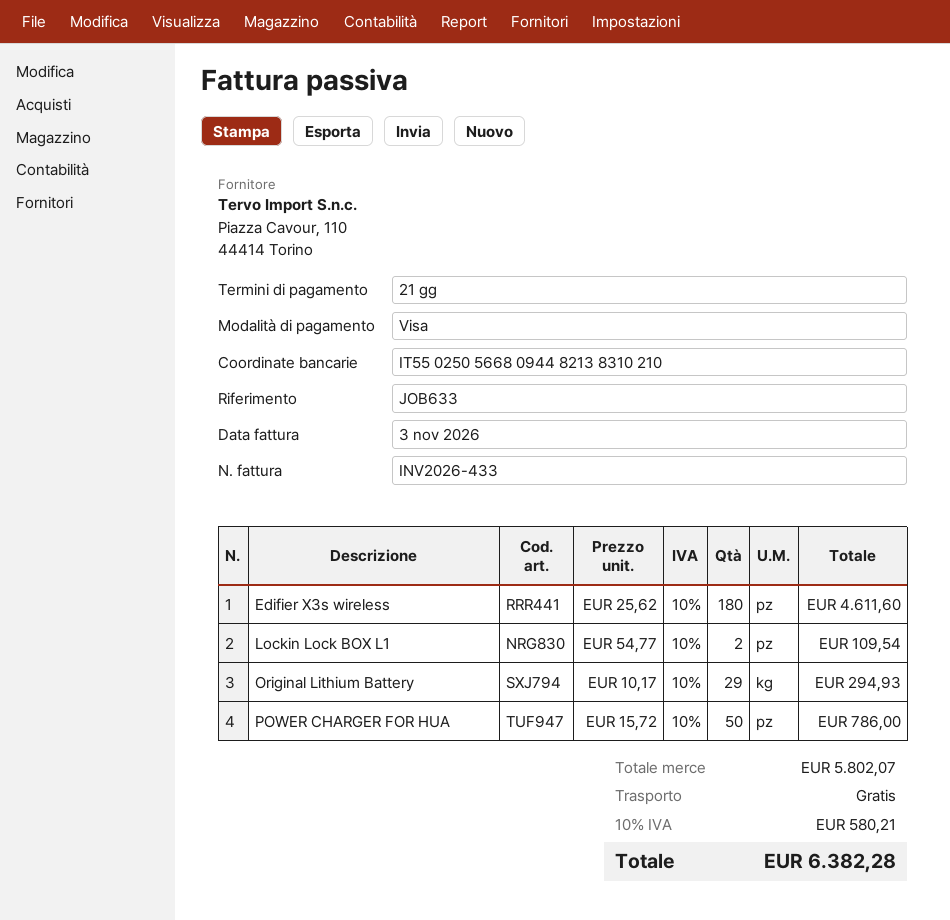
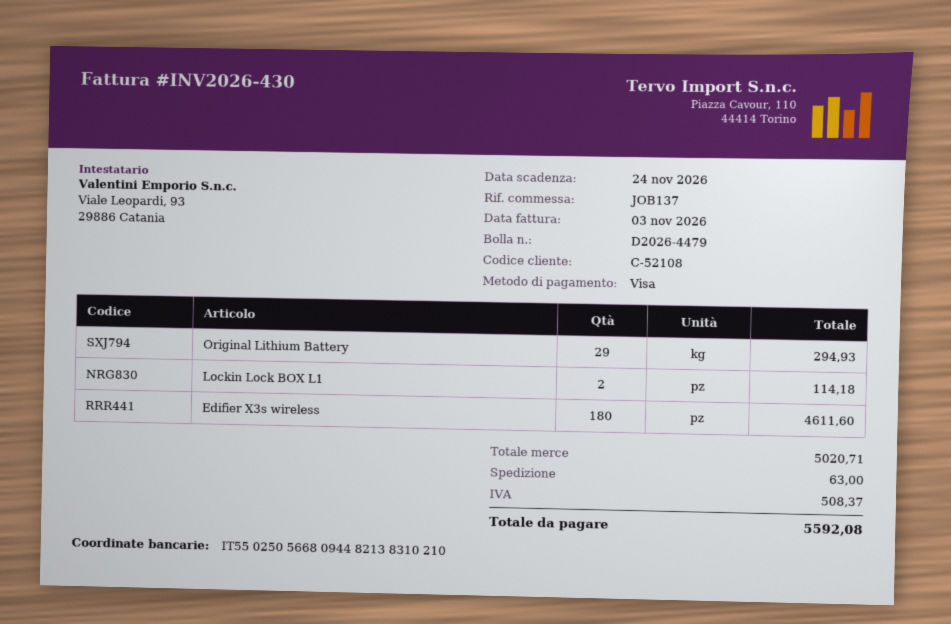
invoice number: INV2026-433 -> INV2026-430
reference: JOB633 -> JOB137
Lockin Lock BOX L1: 2 for 109.54 -> 2 for 114.18
POWER CHARGER FOR HUA: 50 for 786.00 -> none
subtotal: 5802.07 -> 5020.71
shipping: 0.00 -> 63.00
tax: 580.21 -> 508.37
total: 6382.28 -> 5592.08

